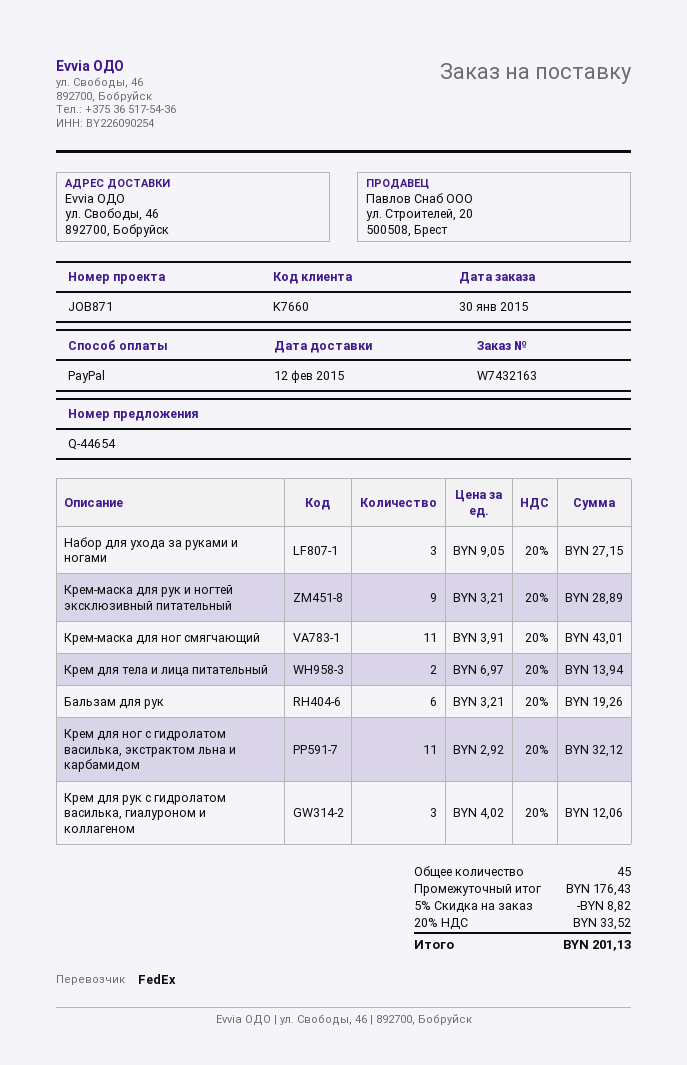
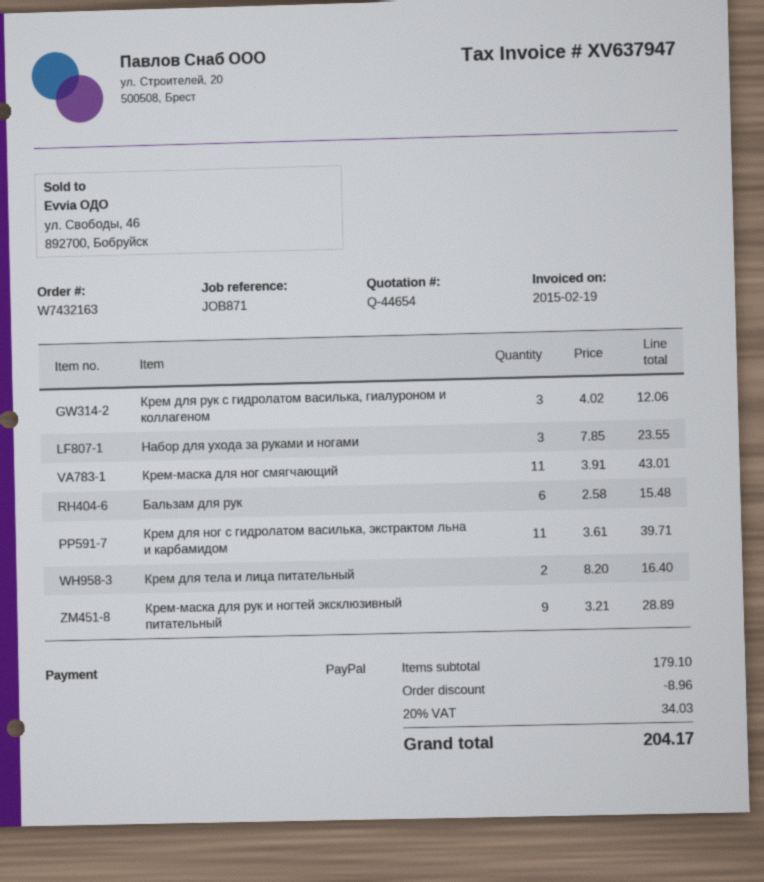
Набор для ухода за руками и ногами: 3 x 9.05 = 27.15 -> 3 x 7.85 = 23.55
Крем для тела и лица питательный: 2 x 6.97 = 13.94 -> 2 x 8.20 = 16.40
Бальзам для рук: 6 x 3.21 = 19.26 -> 6 x 2.58 = 15.48
Крем для ног с гидролатом василька, экстрактом льна и карбамидом: 11 x 2.92 = 32.12 -> 11 x 3.61 = 39.71
subtotal: 176.43 -> 179.10
discount: 8.82 -> 8.96
tax: 20% = 33.52 -> 20% = 34.03
total: 201.13 -> 204.17

